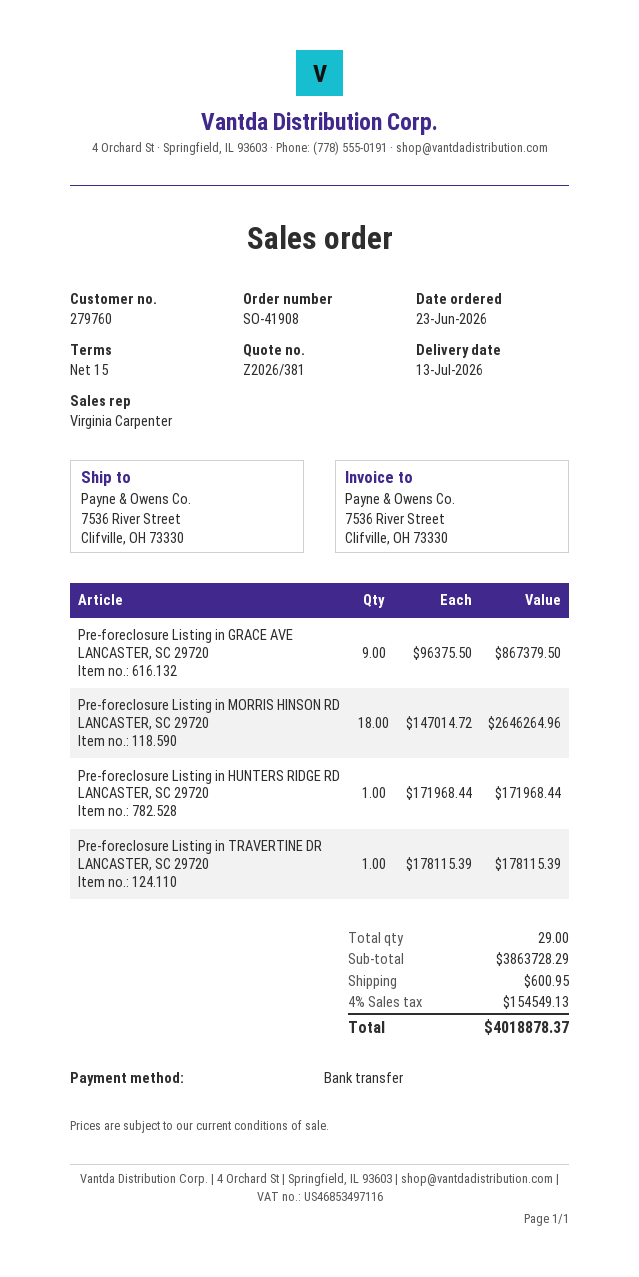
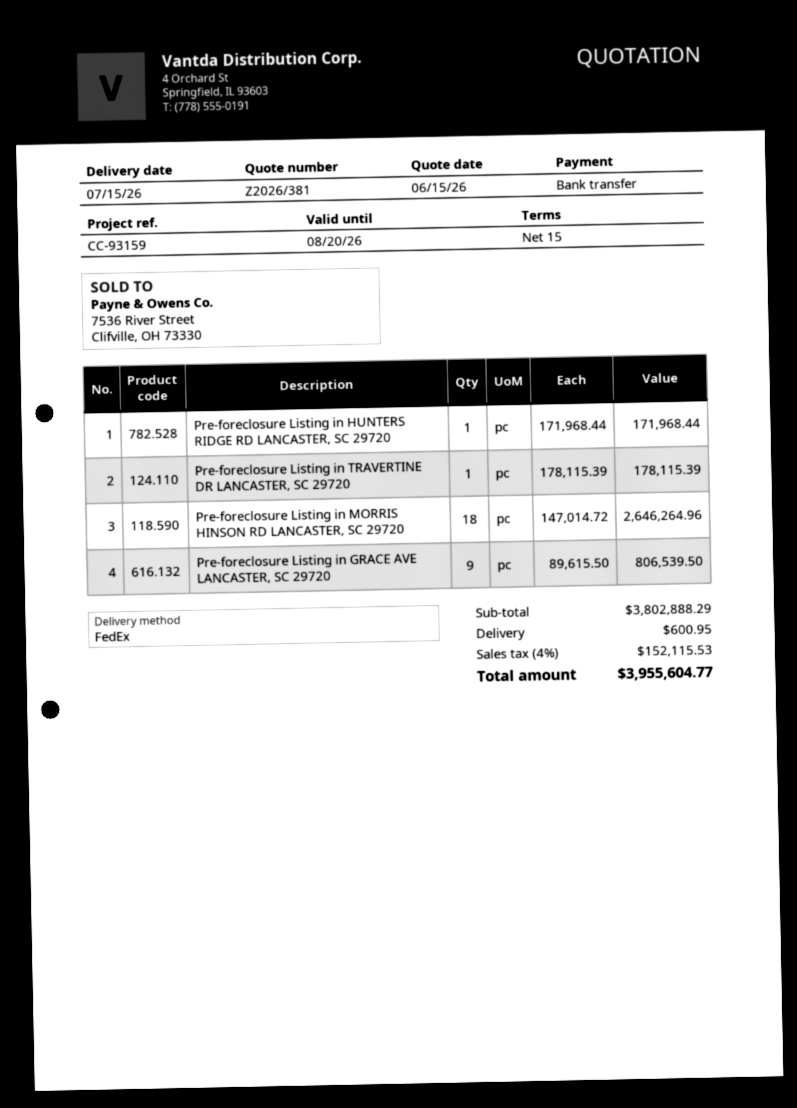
delivery date: 2026-07-13 -> 2026-07-15
Pre-foreclosure Listing in GRACE AVE LANCASTER, SC 29720: 9 x 96375.50 = 867379.50 -> 9 x 89615.50 = 806539.50
subtotal: 3863728.29 -> 3802888.29
tax: 4% = 154549.13 -> 4% = 152115.53
total: 4018878.37 -> 3955604.77

